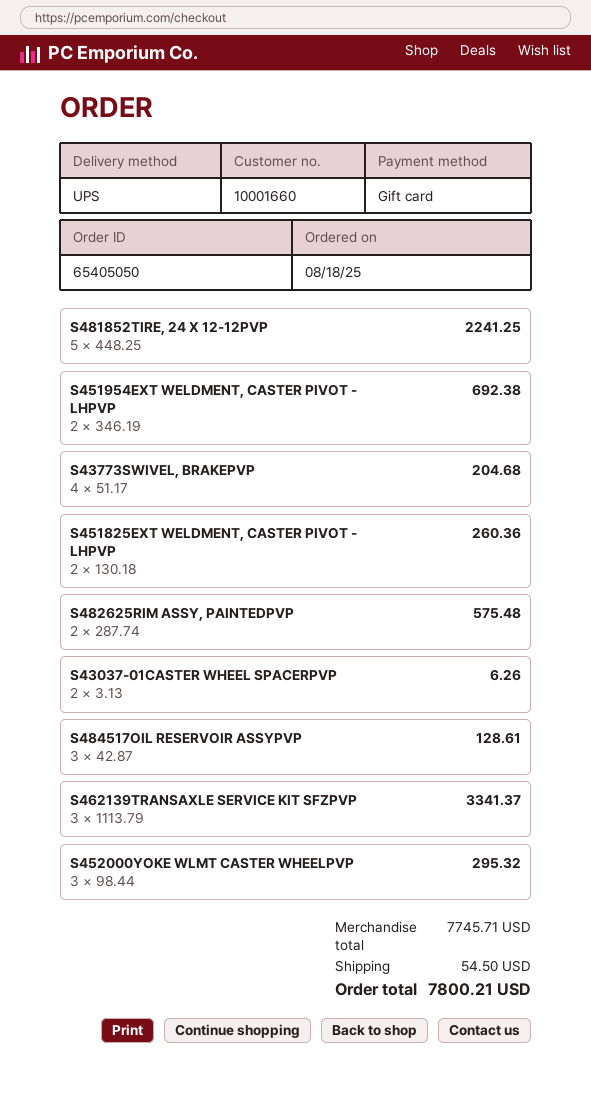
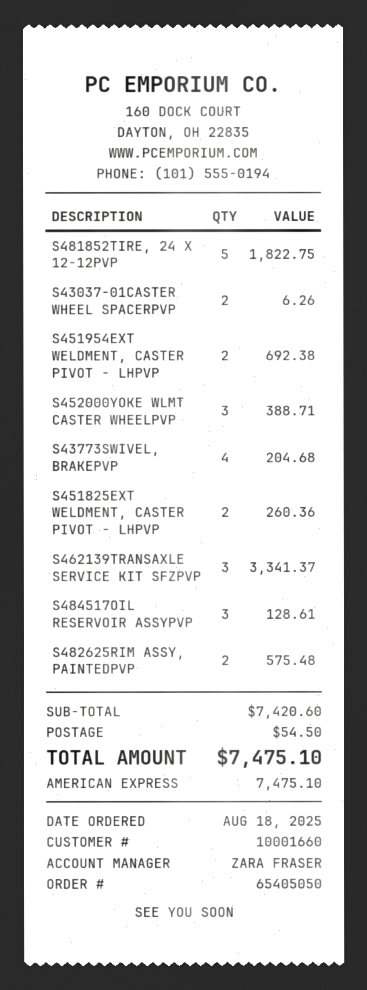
payment method: gift card -> American Express
S481852TIRE, 24 X 12-12PVP: 5 for 2241.25 -> 5 for 1822.75
S452000YOKE WLMT CASTER WHEELPVP: 3 for 295.32 -> 3 for 388.71
subtotal: 7745.71 -> 7420.60
total: 7800.21 -> 7475.10

